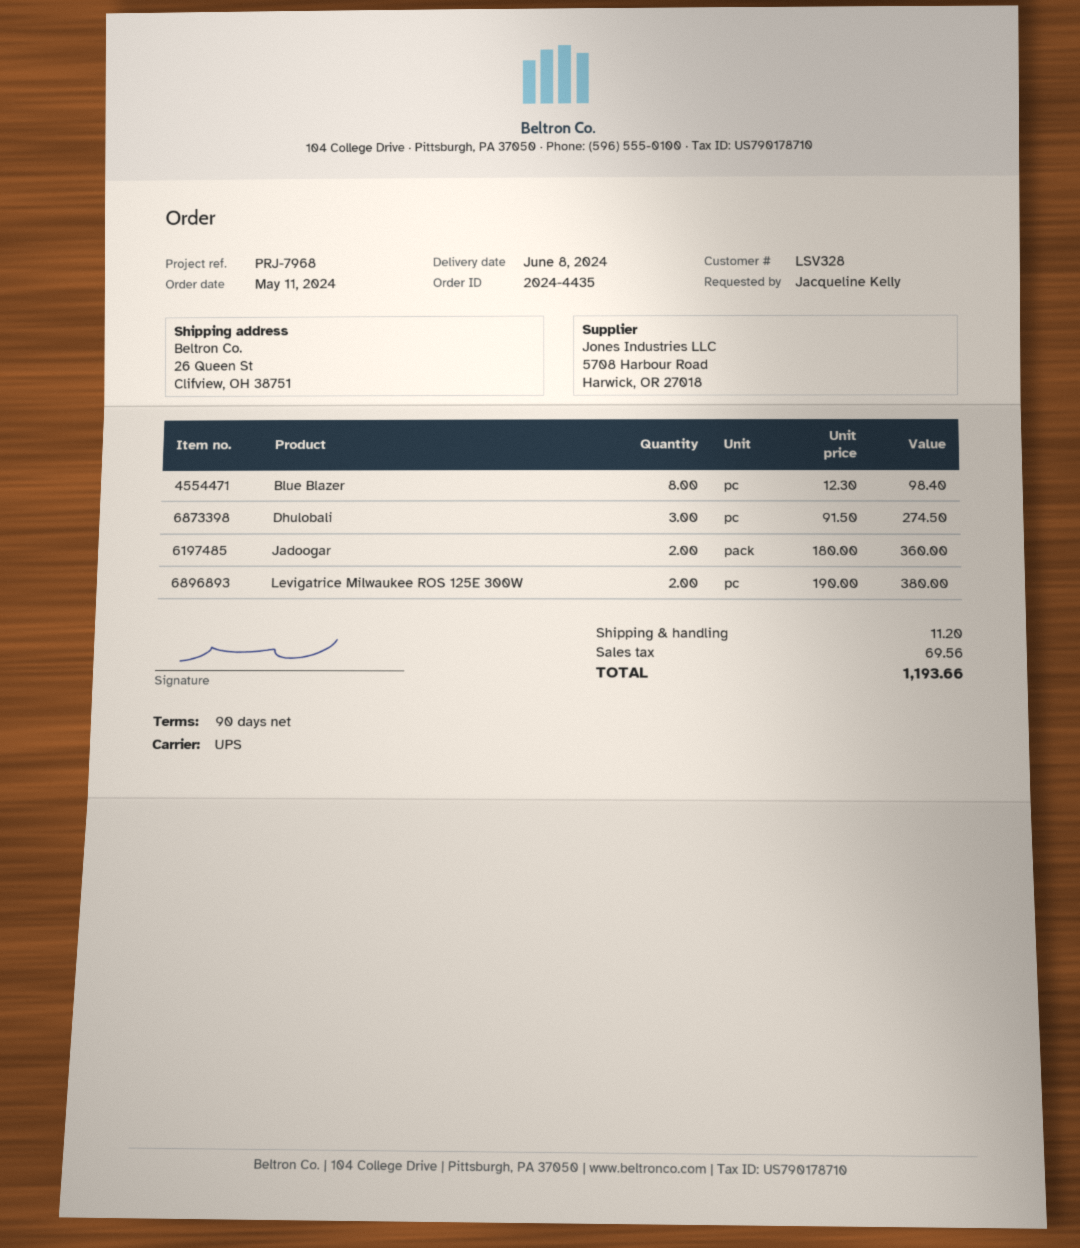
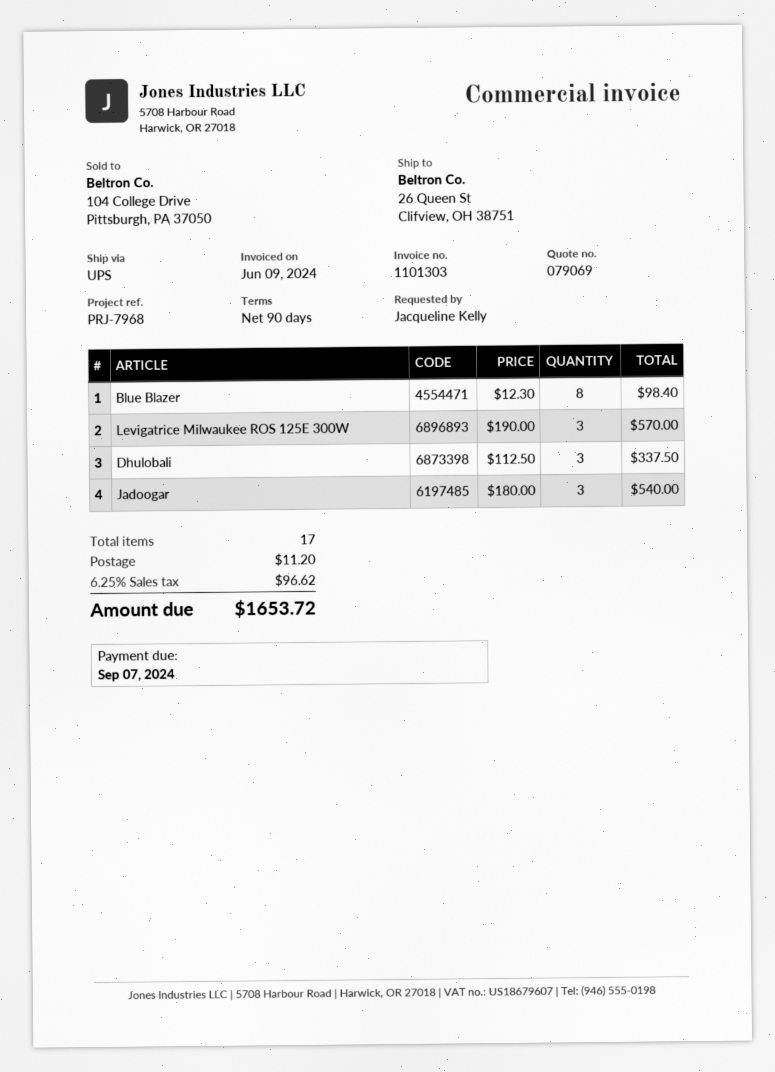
Dhulobali: 3 x 91.50 = 274.50 -> 3 x 112.50 = 337.50
Jadoogar: 2 x 180.00 = 360.00 -> 3 x 180.00 = 540.00
Levigatrice Milwaukee ROS 125E 300W: 2 x 190.00 = 380.00 -> 3 x 190.00 = 570.00
tax: 69.56 -> 96.62
total: 1193.66 -> 1653.72

